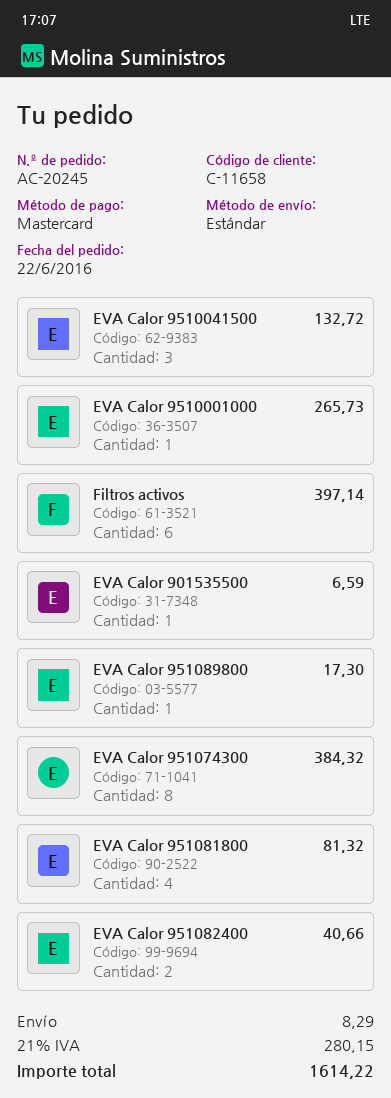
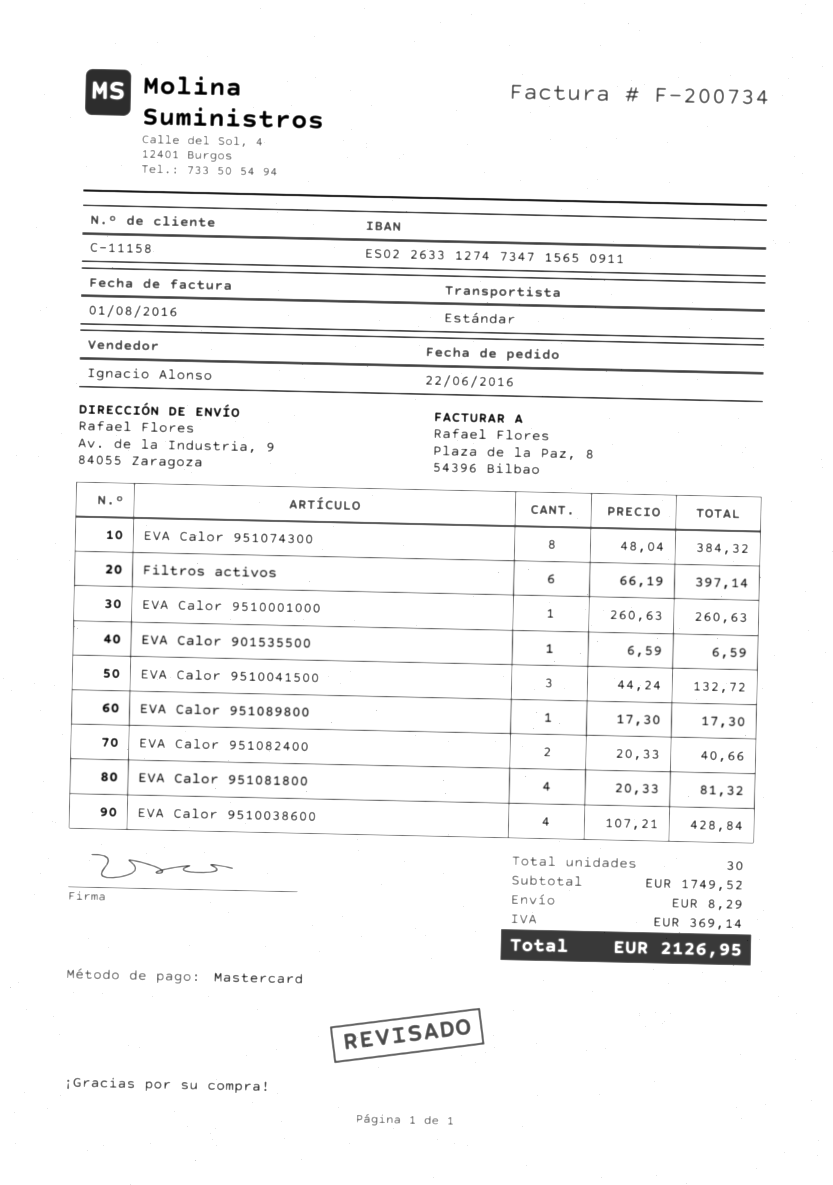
customer number: C-11658 -> C-11158
EVA Calor 9510001000: 1 for 265.73 -> 1 for 260.63
EVA Calor 9510038600: none -> 4 for 428.84
tax: 280.15 -> 369.14
total: 1614.22 -> 2126.95

